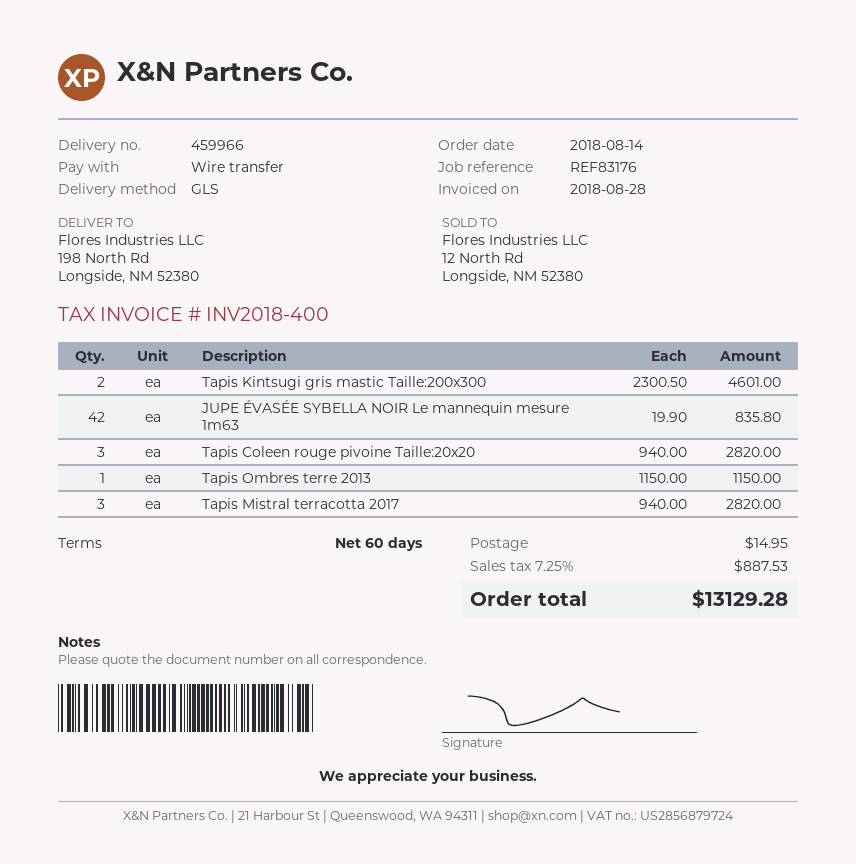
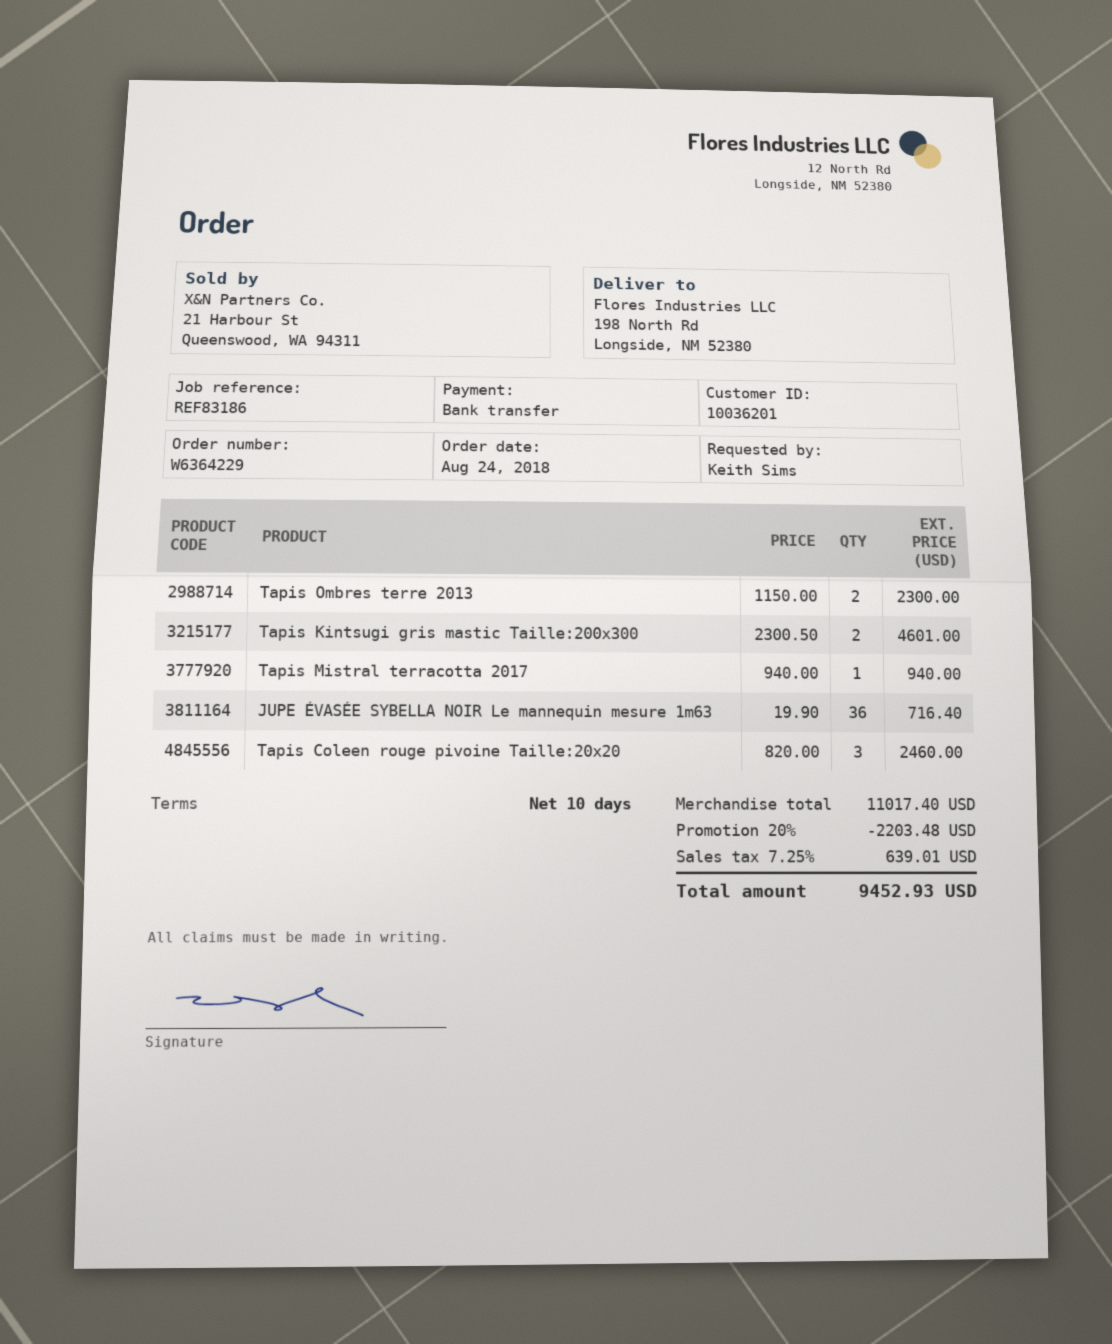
order date: 2018-08-14 -> 2018-08-24
payment terms: 60 days -> 10 days
reference: REF83176 -> REF83186
JUPE ÉVASÉE SYBELLA NOIR Le mannequin mesure 1m63: 42 x 19.90 = 835.80 -> 36 x 19.90 = 716.40
Tapis Coleen rouge pivoine Taille:20x20: 3 x 940.00 = 2820.00 -> 3 x 820.00 = 2460.00
Tapis Ombres terre 2013: 1 x 1150.00 = 1150.00 -> 2 x 1150.00 = 2300.00
Tapis Mistral terracotta 2017: 3 x 940.00 = 2820.00 -> 1 x 940.00 = 940.00
discount: none -> 20% = 2203.48
shipping: 14.95 -> none
tax: 7.25% = 887.53 -> 7.25% = 639.01
total: 13129.28 -> 9452.93

